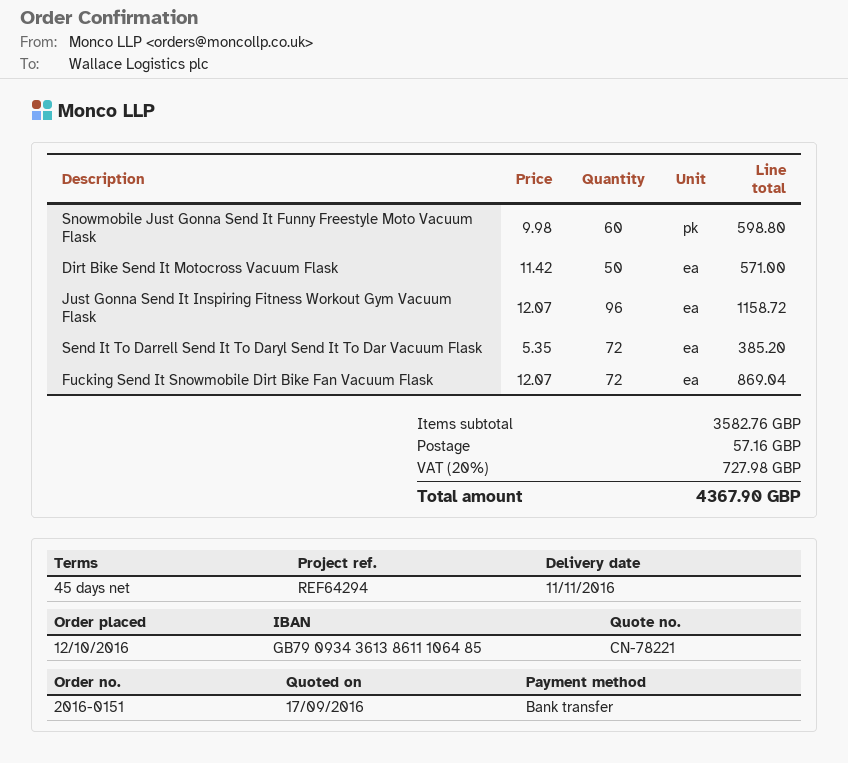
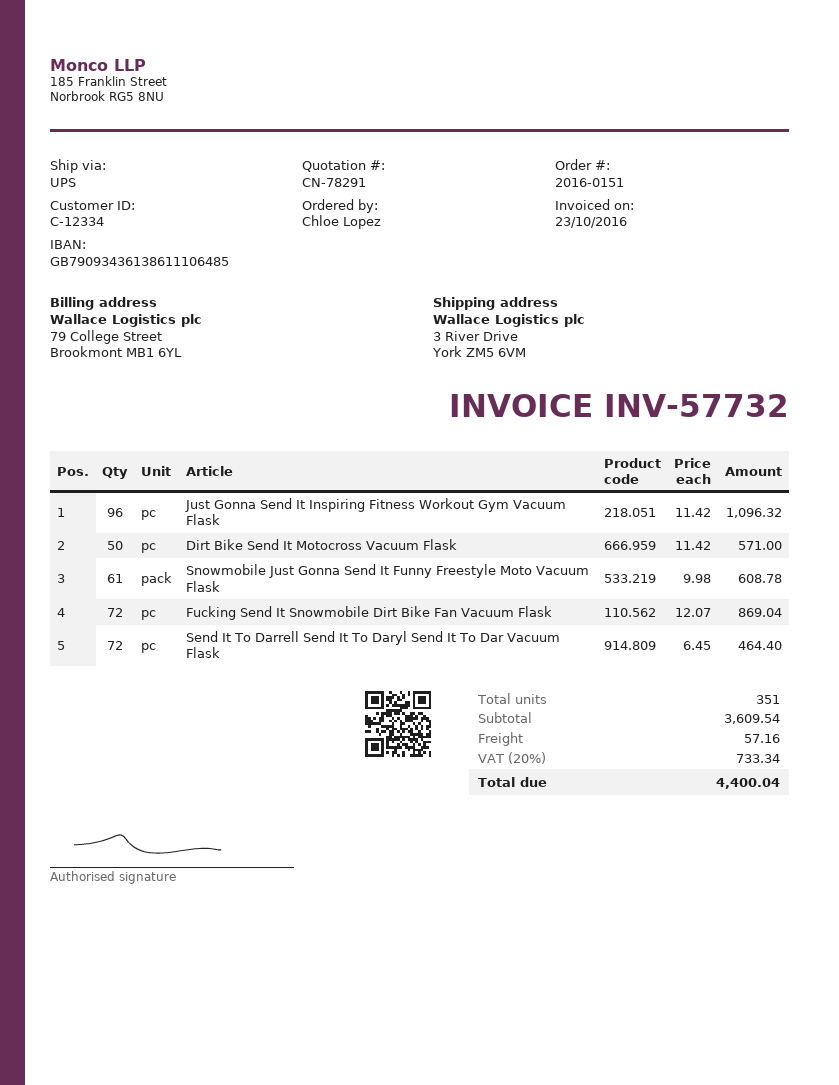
quote number: CN-78221 -> CN-78291
Snowmobile Just Gonna Send It Funny Freestyle Moto Vacuum Flask: 60 x 9.98 = 598.80 -> 61 x 9.98 = 608.78
Just Gonna Send It Inspiring Fitness Workout Gym Vacuum Flask: 96 x 12.07 = 1158.72 -> 96 x 11.42 = 1096.32
Send It To Darrell Send It To Daryl Send It To Dar Vacuum Flask: 72 x 5.35 = 385.20 -> 72 x 6.45 = 464.40
subtotal: 3582.76 -> 3609.54
tax: 20% = 727.98 -> 20% = 733.34
total: 4367.90 -> 4400.04

